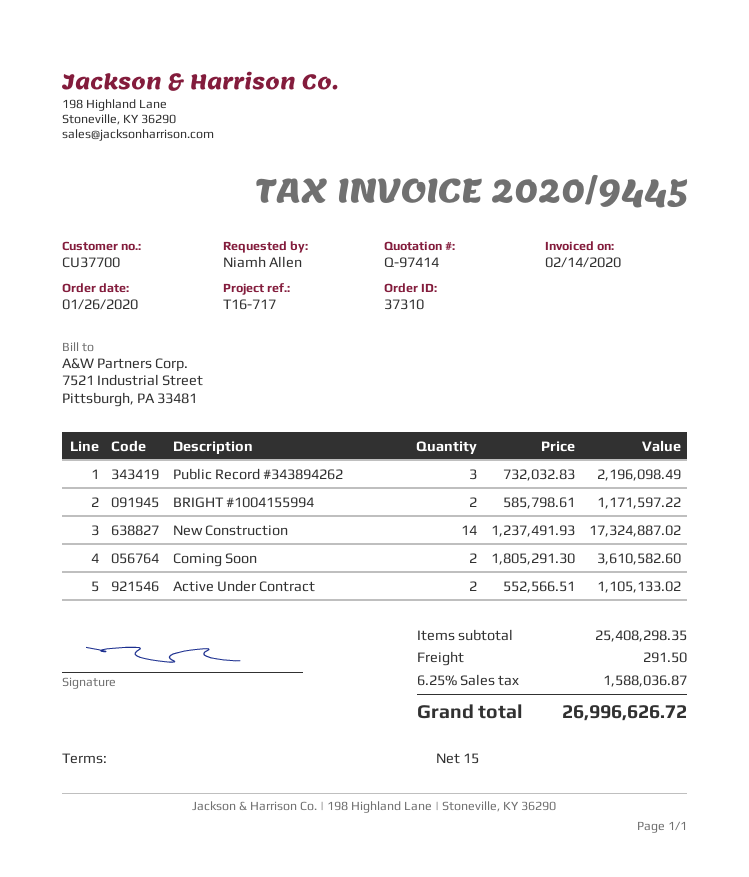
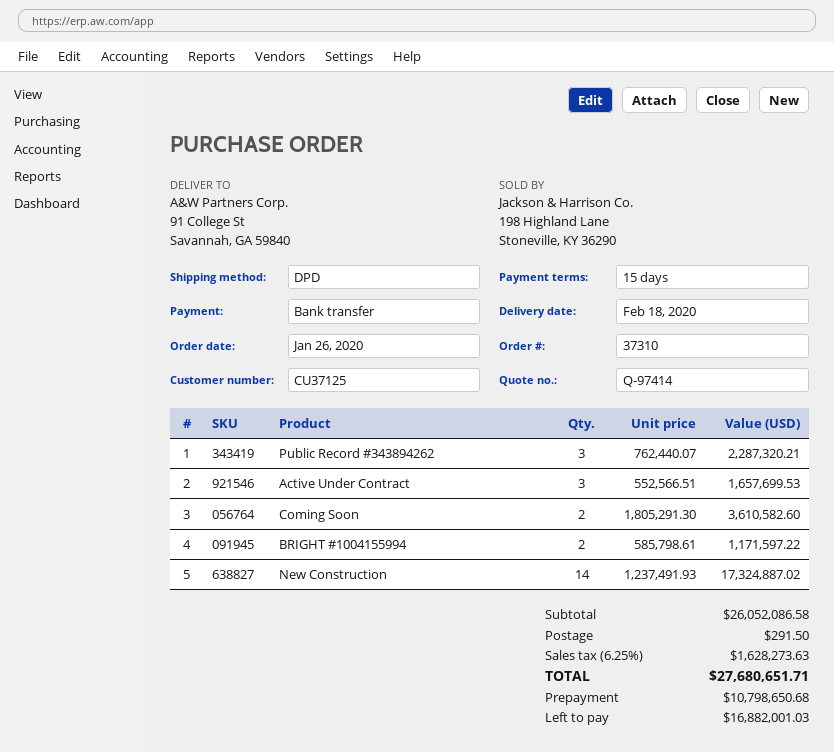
customer number: CU37700 -> CU37125
Public Record #343894262: 3 x 732032.83 = 2196098.49 -> 3 x 762440.07 = 2287320.21
Active Under Contract: 2 x 552566.51 = 1105133.02 -> 3 x 552566.51 = 1657699.53
subtotal: 25408298.35 -> 26052086.58
tax: 6.25% = 1588036.87 -> 6.25% = 1628273.63
total: 26996626.72 -> 27680651.71

